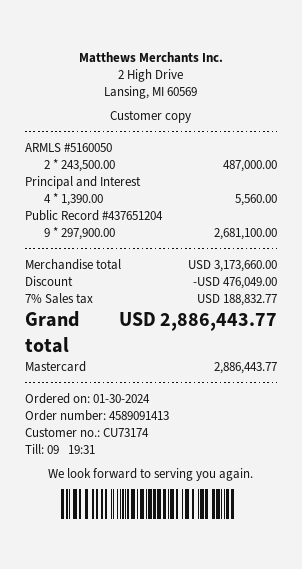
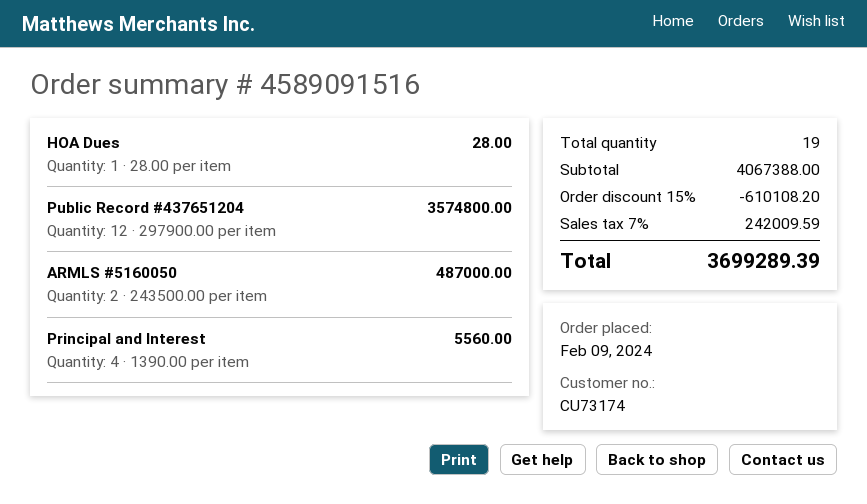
order number: 4589091413 -> 4589091516
order date: 2024-01-30 -> 2024-02-09
Public Record #437651204: 9 x 297900.00 = 2681100.00 -> 12 x 297900.00 = 3574800.00
HOA Dues: none -> 1 x 28.00 = 28.00
subtotal: 3173660.00 -> 4067388.00
discount: 476049.00 -> 610108.20
tax: 7% = 188832.77 -> 7% = 242009.59
total: 2886443.77 -> 3699289.39

